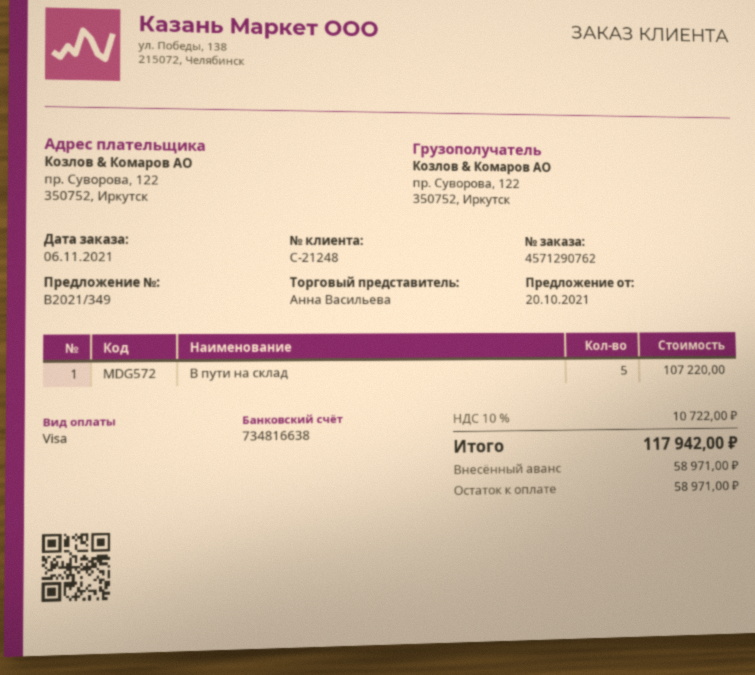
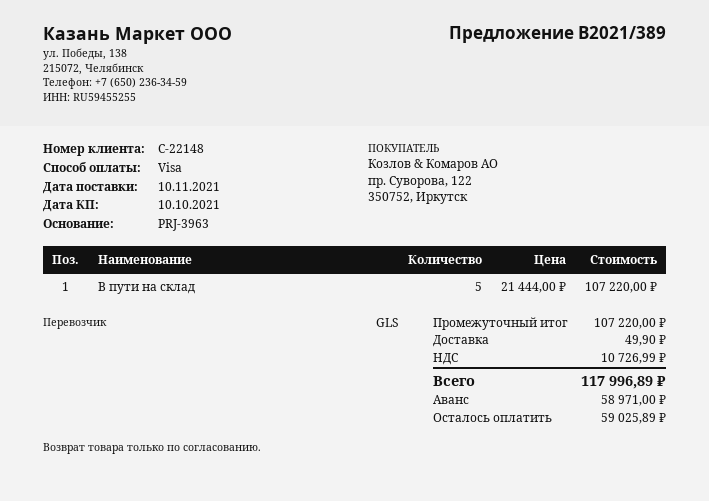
quote number: B2021/349 -> B2021/389
quote date: 2021-10-20 -> 2021-10-10
customer number: C-21248 -> C-22148
shipping: none -> 49.90
tax: 10722.00 -> 10726.99
total: 117942.00 -> 117996.89
balance: 58971.00 -> 59025.89

